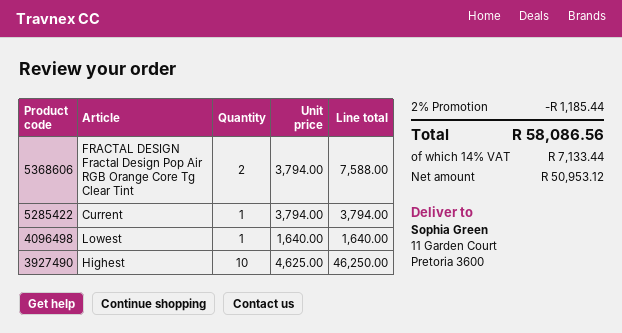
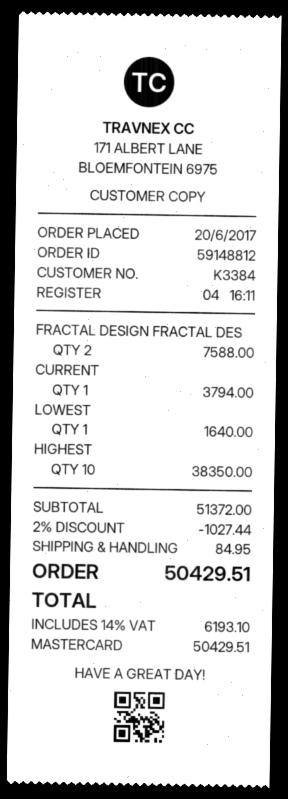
Highest: 10 for 46250.00 -> 10 for 38350.00
discount: 2% = 1185.44 -> 2% = 1027.44
shipping: none -> 84.95
tax: 14% = 7133.44 -> 14% = 6193.10
total: 58086.56 -> 50429.51

